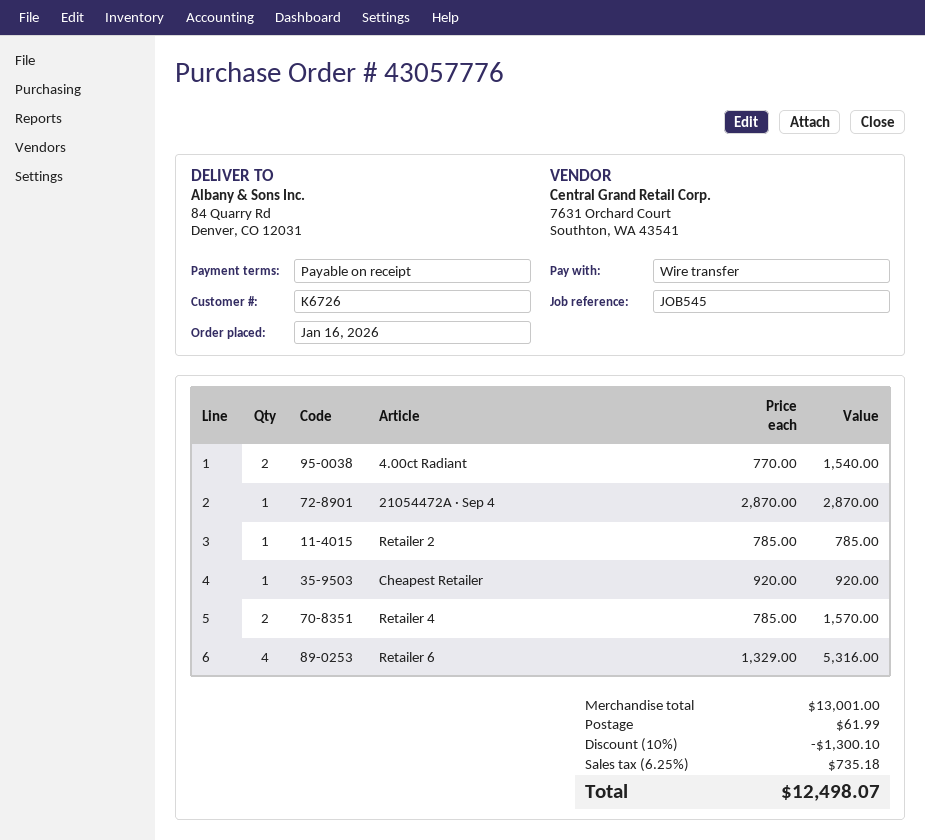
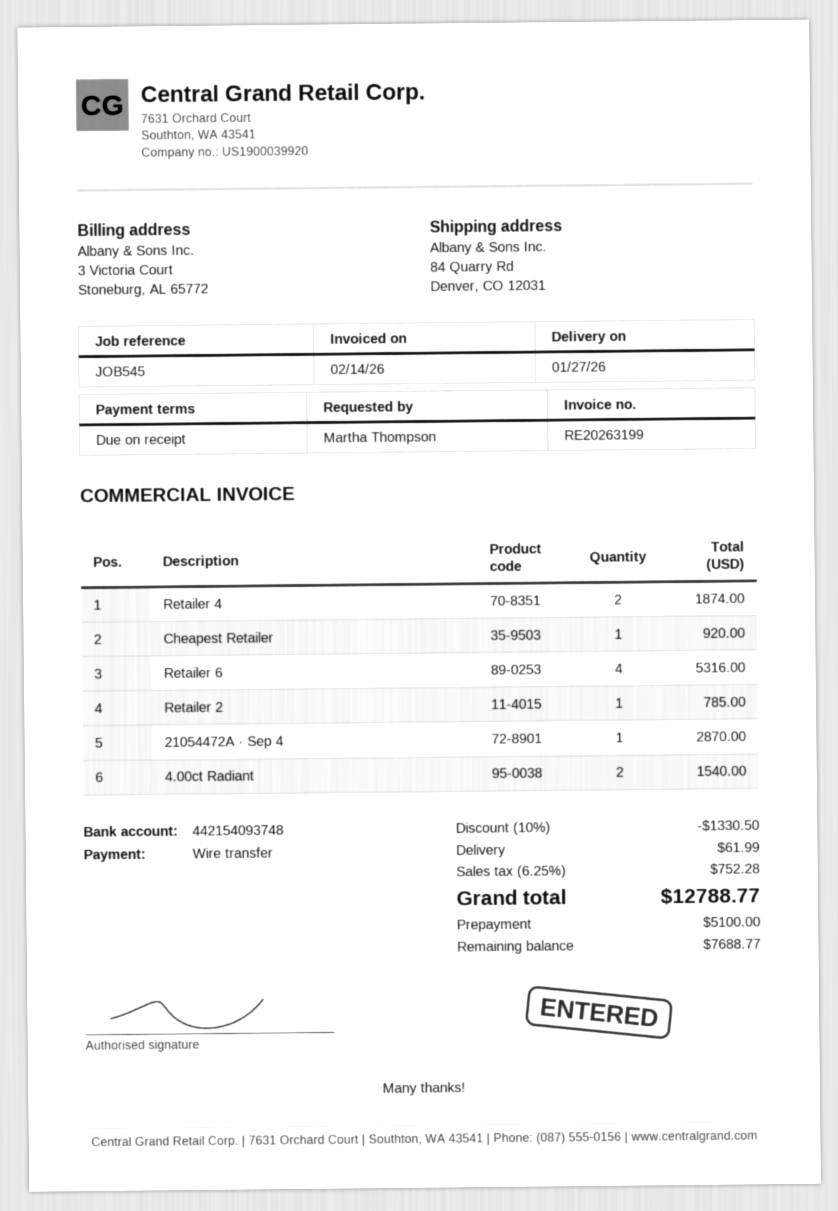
Retailer 4: 2 for 1570.00 -> 2 for 1874.00
discount: 10% = 1300.10 -> 10% = 1330.50
tax: 6.25% = 735.18 -> 6.25% = 752.28
total: 12498.07 -> 12788.77

